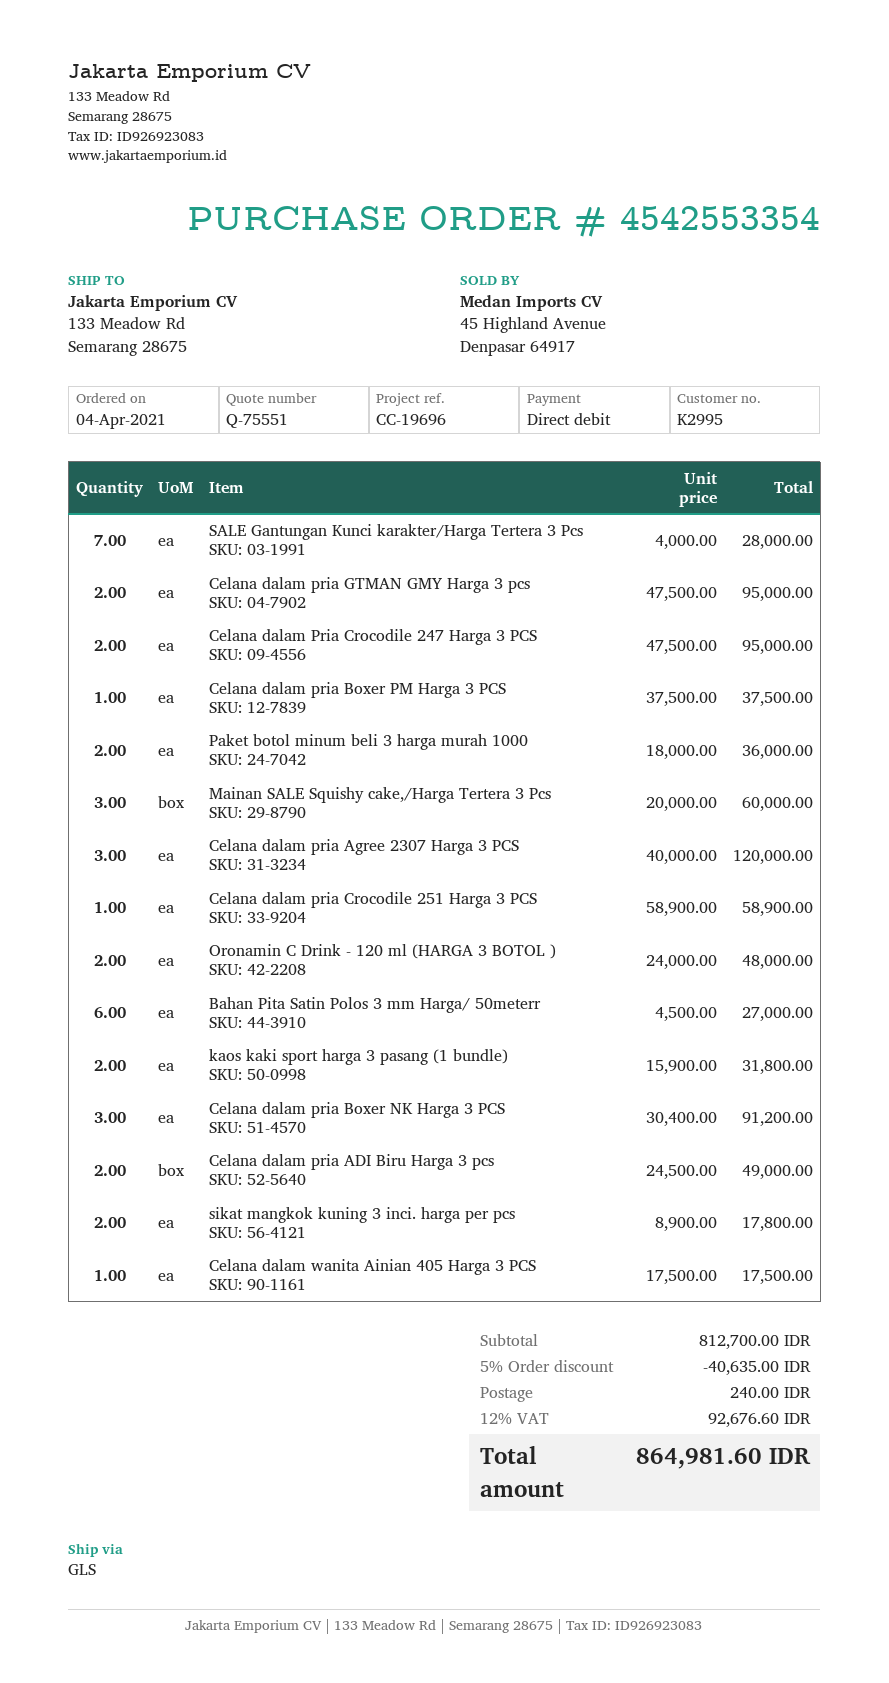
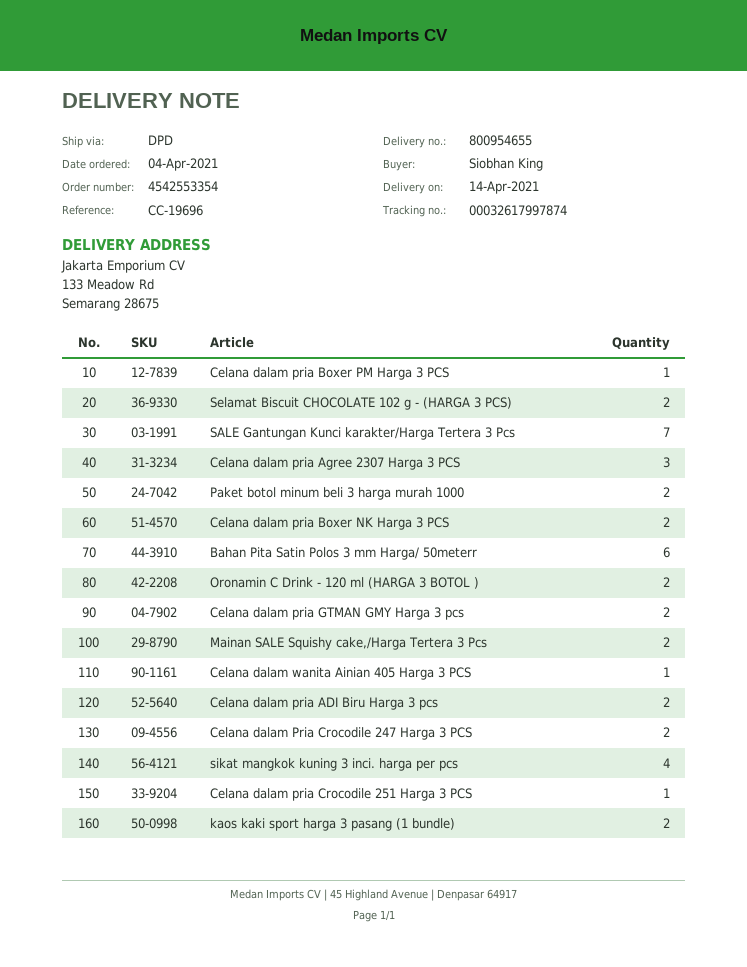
shipping method: GLS -> DPD
Mainan SALE Squishy cake,/Harga Tertera 3 Pcs: 3 -> 2
Celana dalam pria Boxer NK Harga 3 PCS: 3 -> 2
sikat mangkok kuning 3 inci. harga per pcs: 2 -> 4
Selamat Biscuit CHOCOLATE 102 g - (HARGA 3 PCS): none -> 2

